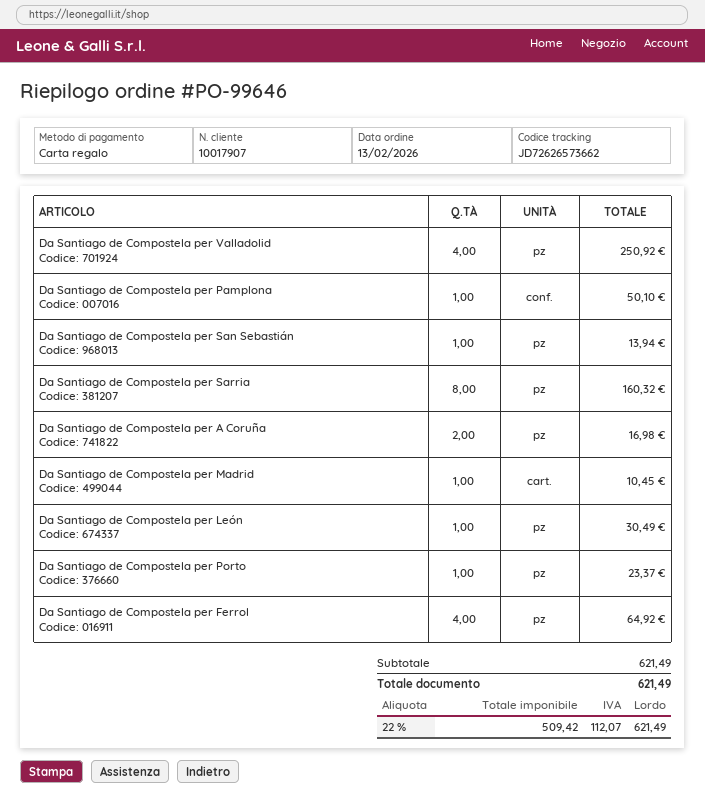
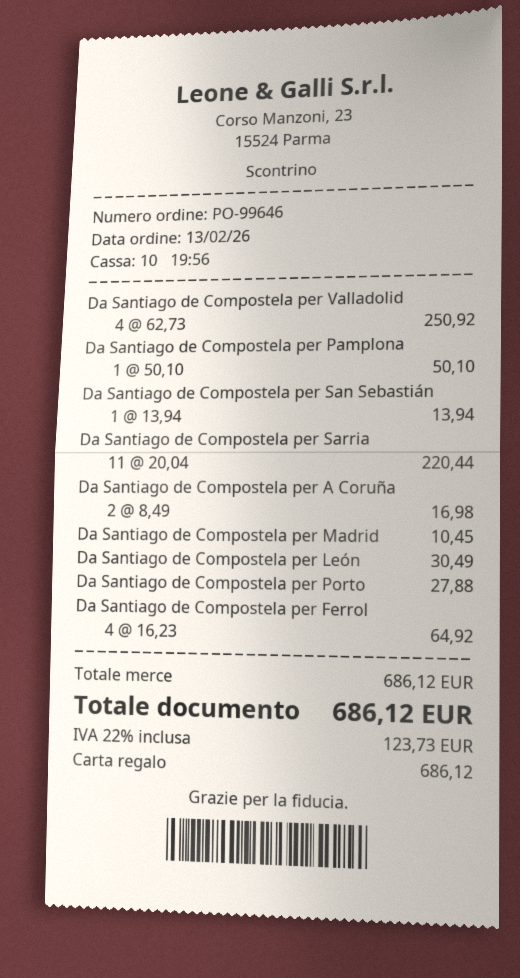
Da Santiago de Compostela per Sarria: 8 for 160.32 -> 11 for 220.44
Da Santiago de Compostela per Porto: 1 for 23.37 -> 1 for 27.88
subtotal: 621.49 -> 686.12
tax: 22% = 112.07 -> 22% = 123.73
total: 621.49 -> 686.12

